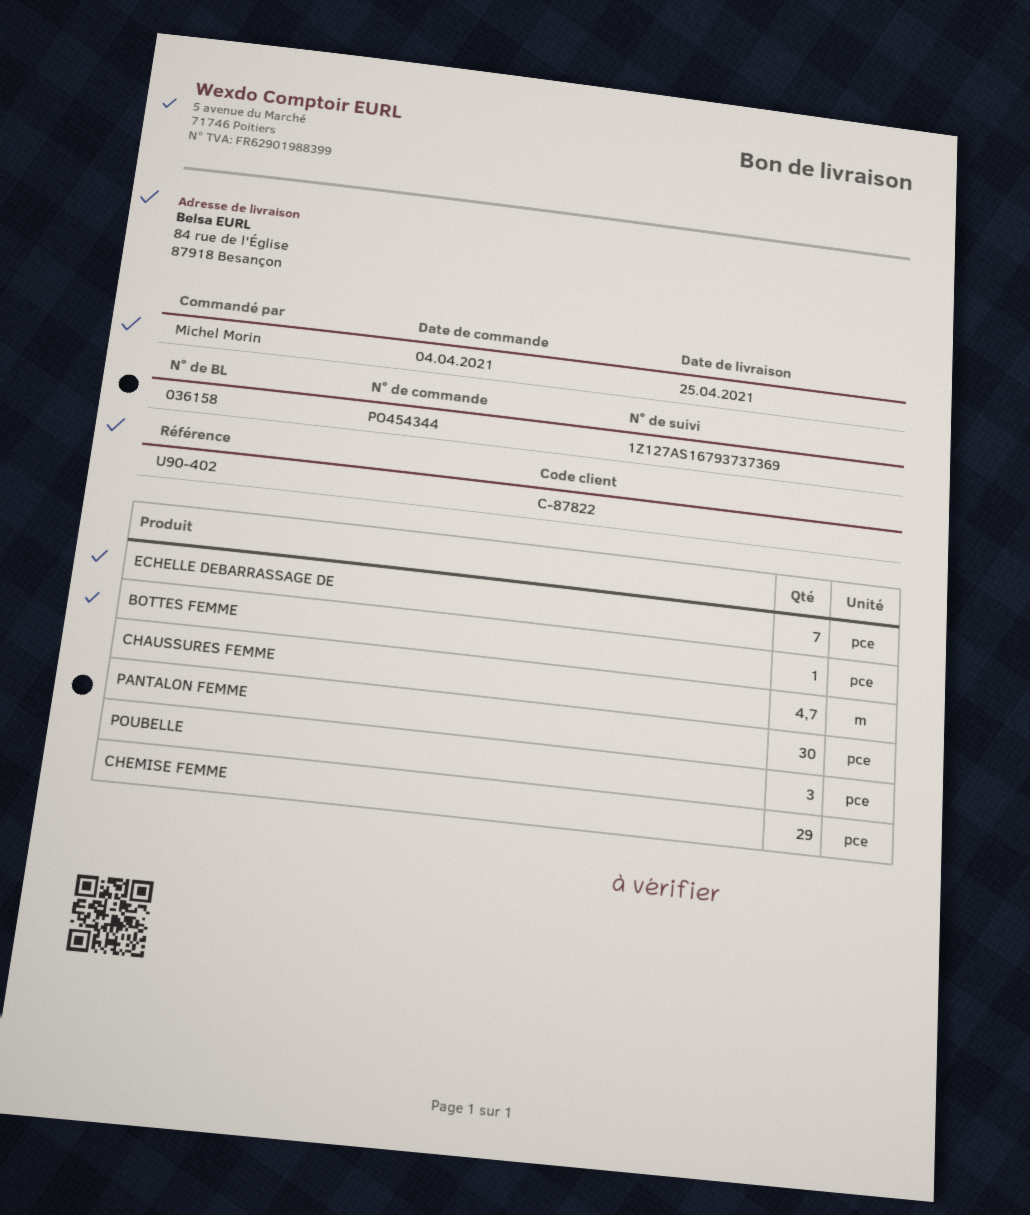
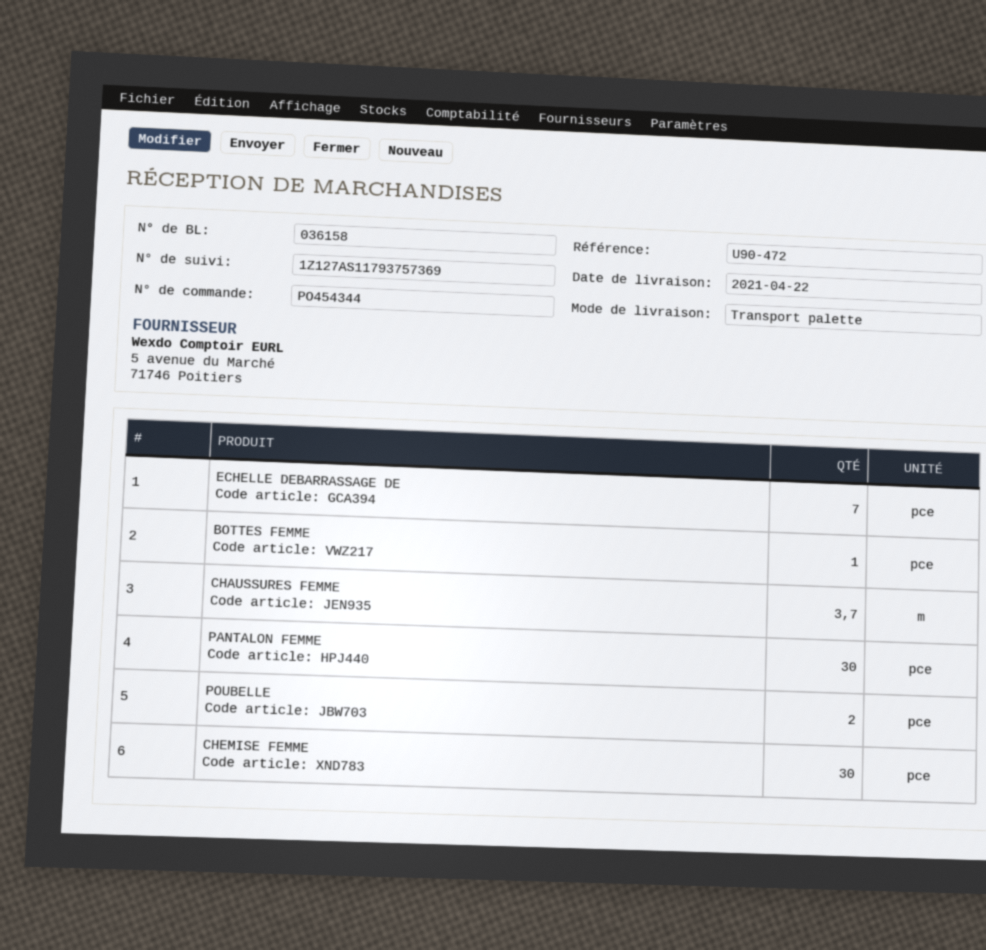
delivery date: 2021-04-25 -> 2021-04-22
reference: U90-402 -> U90-472
tracking number: 1Z127AS16793737369 -> 1Z127AS11793757369
CHAUSSURES FEMME: 4.7 -> 3.7
POUBELLE: 3 -> 2
CHEMISE FEMME: 29 -> 30

